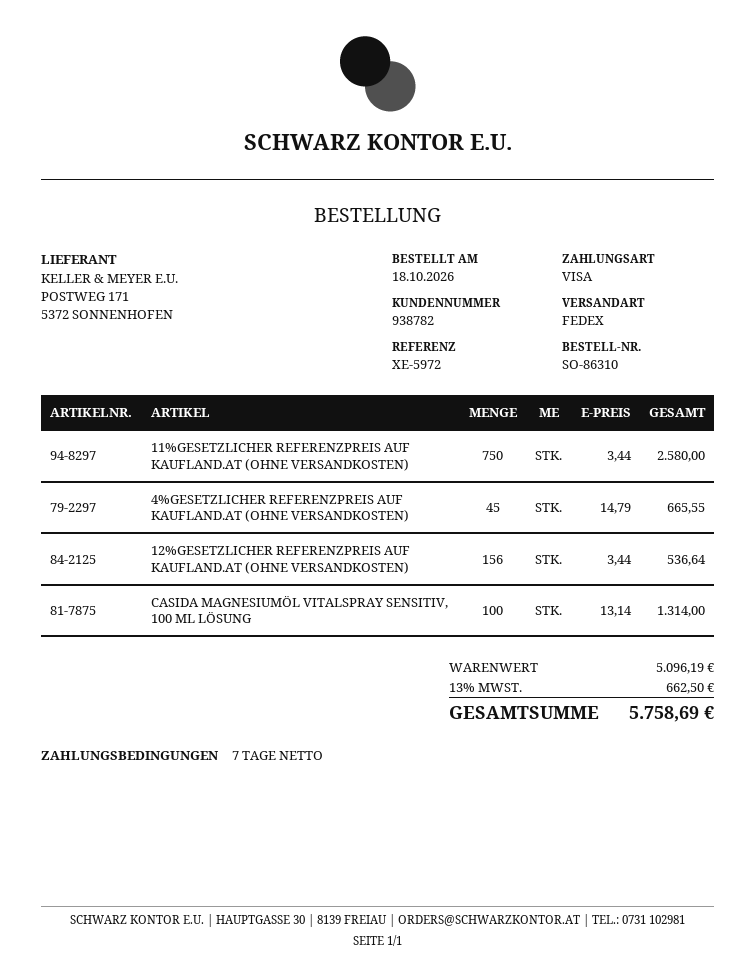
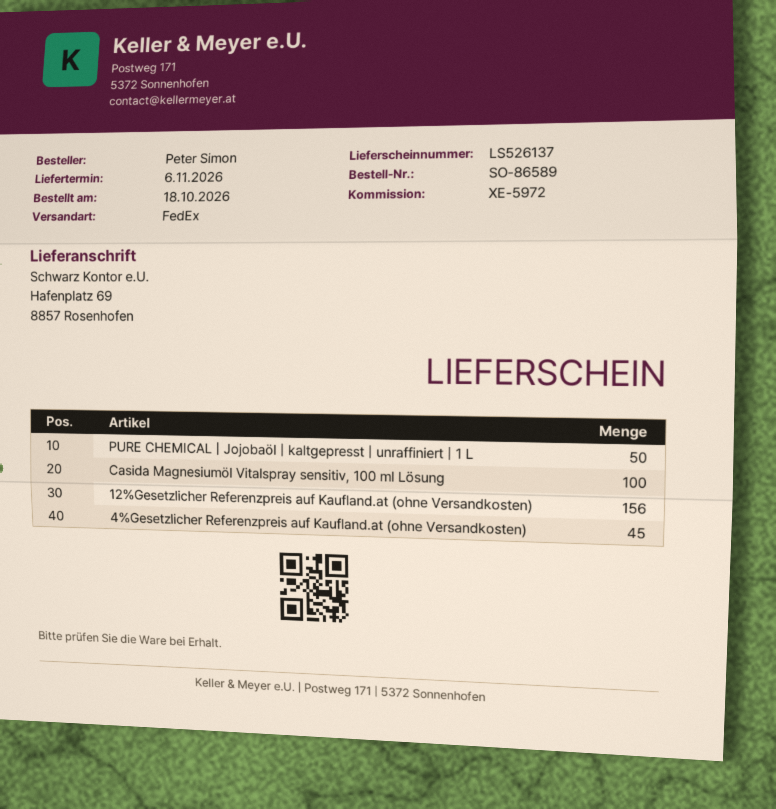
order number: SO-86310 -> SO-86589
11%GESETZLICHER REFERENZPREIS AUF KAUFLAND.AT (OHNE VERSANDKOSTEN): 750 -> none
PURE CHEMICAL | Jojobaöl | kaltgepresst | unraffiniert | 1 L: none -> 50

